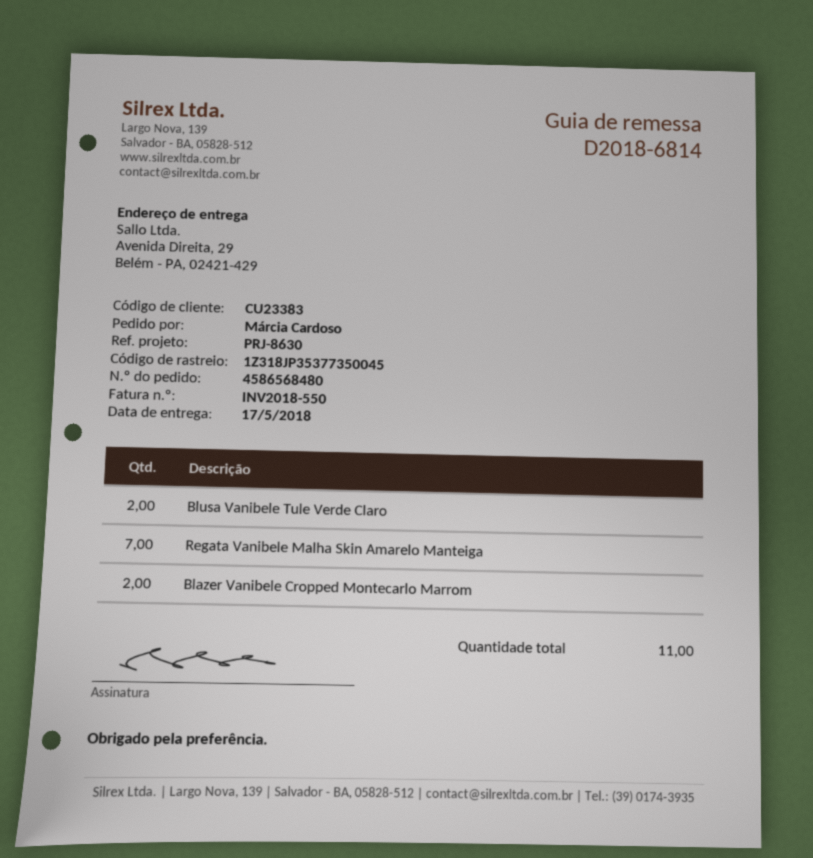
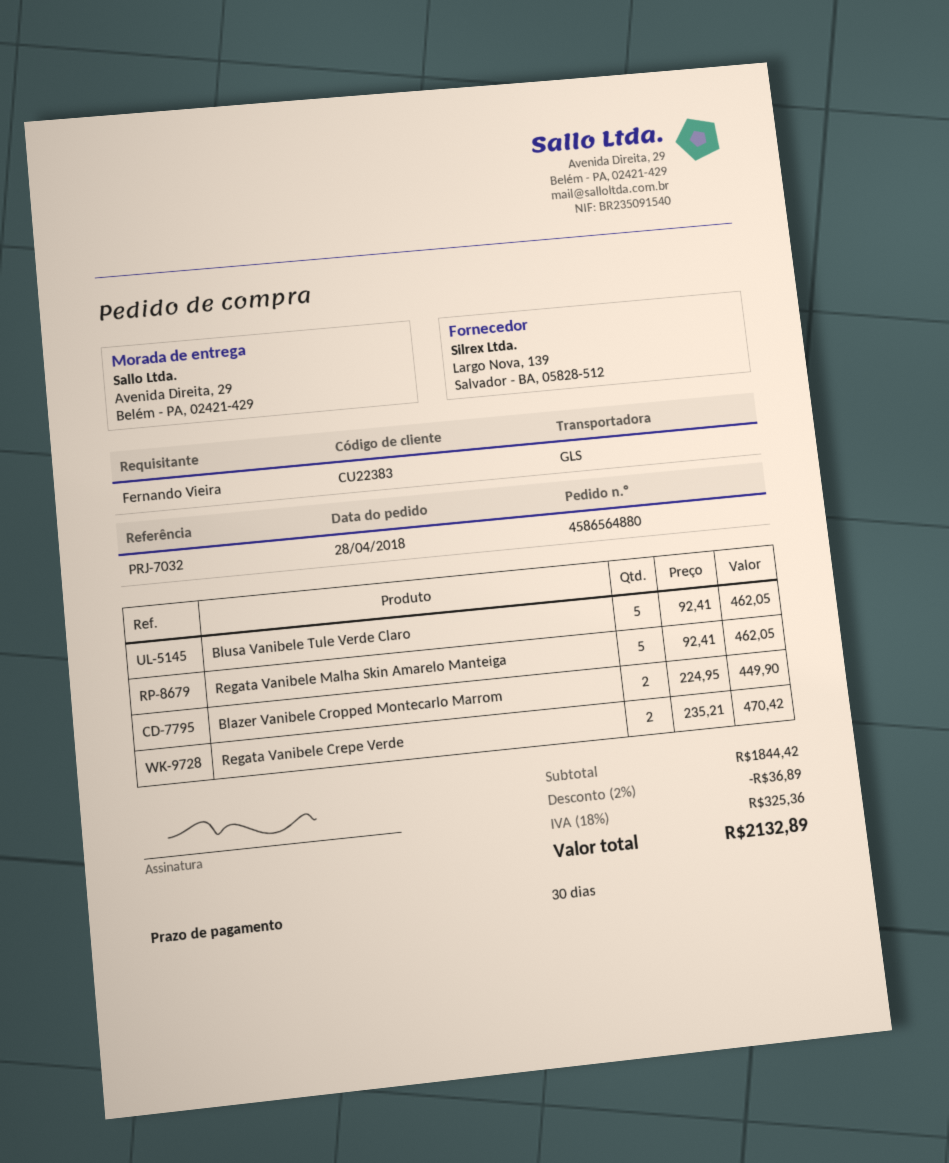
order number: 4586568480 -> 4586564880
customer number: CU23383 -> CU22383
reference: PRJ-8630 -> PRJ-7032
ordered by: Márcia Cardoso -> Fernando Vieira
Blusa Vanibele Tule Verde Claro: 2 -> 5
Regata Vanibele Malha Skin Amarelo Manteiga: 7 -> 5
Regata Vanibele Crepe Verde: none -> 2

